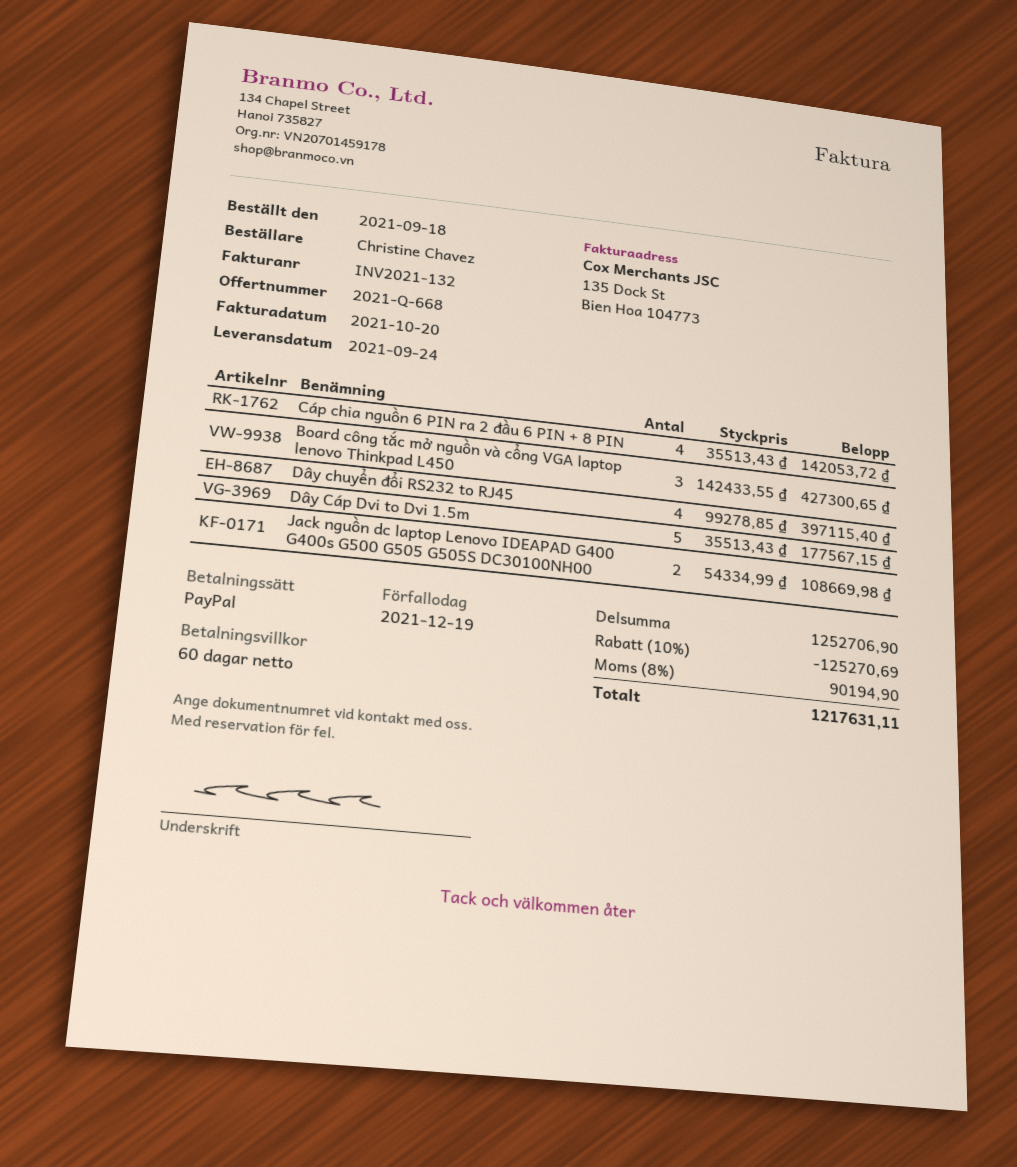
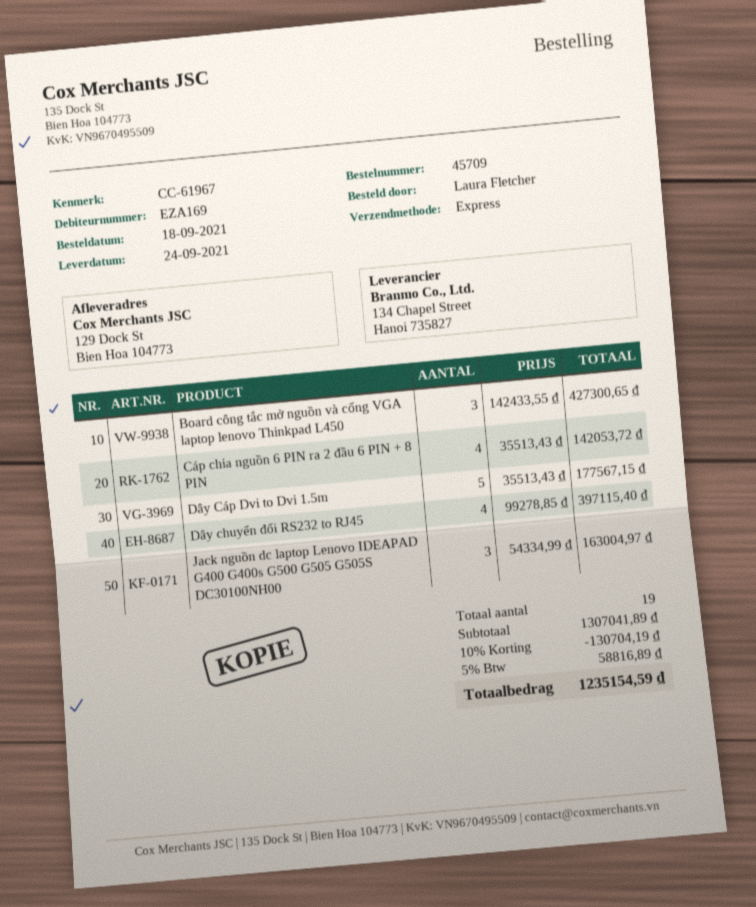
ordered by: Christine Chavez -> Laura Fletcher
Jack nguồn dc laptop Lenovo IDEAPAD G400 G400s G500 G505 G505S DC30100NH00: 2 x 54334.99 = 108669.98 -> 3 x 54334.99 = 163004.97
subtotal: 1252706.90 -> 1307041.89
discount: 10% = 125270.69 -> 10% = 130704.19
tax: 8% = 90194.90 -> 5% = 58816.89
total: 1217631.11 -> 1235154.59

